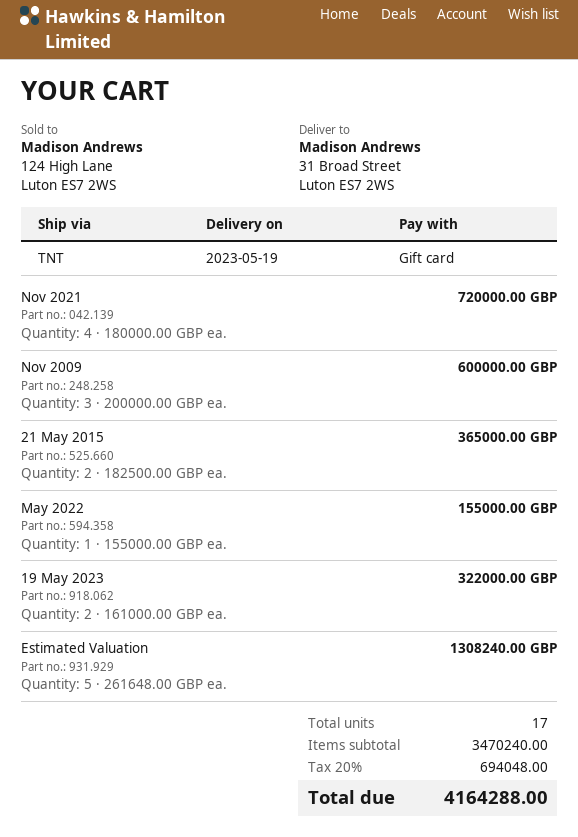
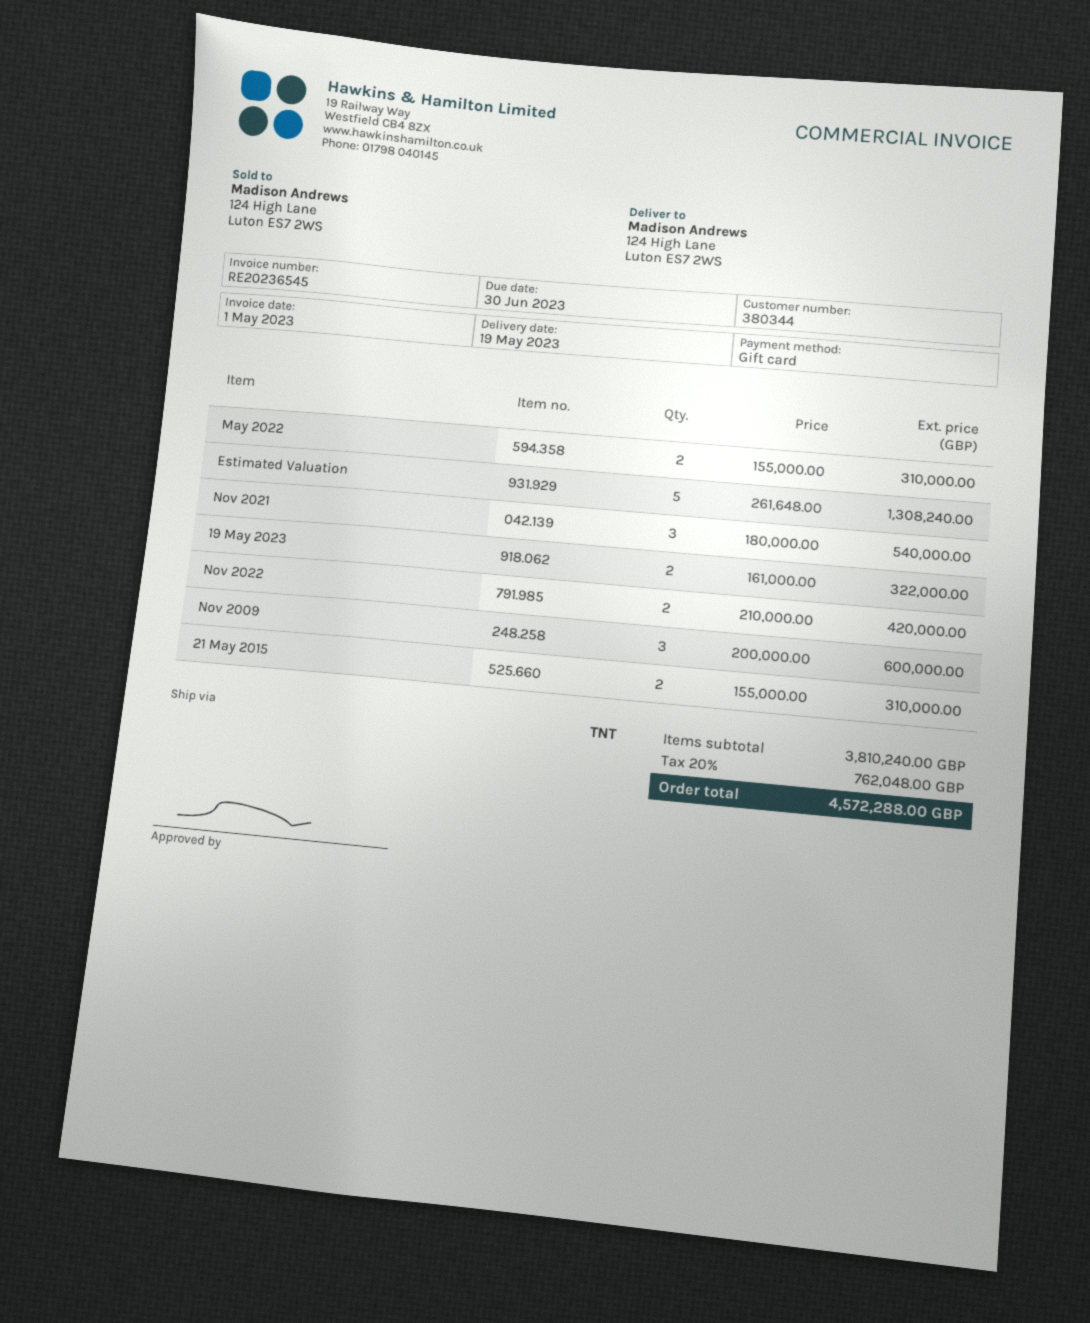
ship to: 31 Broad Street, Luton ES7 2WS -> 124 High Lane, Luton ES7 2WS
Nov 2021: 4 x 180000.00 = 720000.00 -> 3 x 180000.00 = 540000.00
21 May 2015: 2 x 182500.00 = 365000.00 -> 2 x 155000.00 = 310000.00
May 2022: 1 x 155000.00 = 155000.00 -> 2 x 155000.00 = 310000.00
Nov 2022: none -> 2 x 210000.00 = 420000.00
subtotal: 3470240.00 -> 3810240.00
tax: 20% = 694048.00 -> 20% = 762048.00
total: 4164288.00 -> 4572288.00

